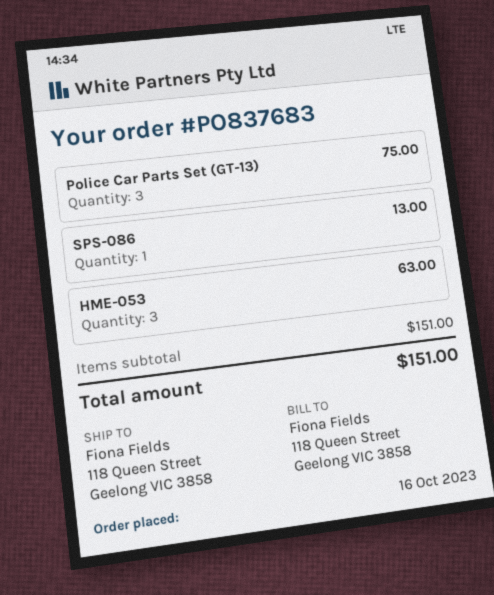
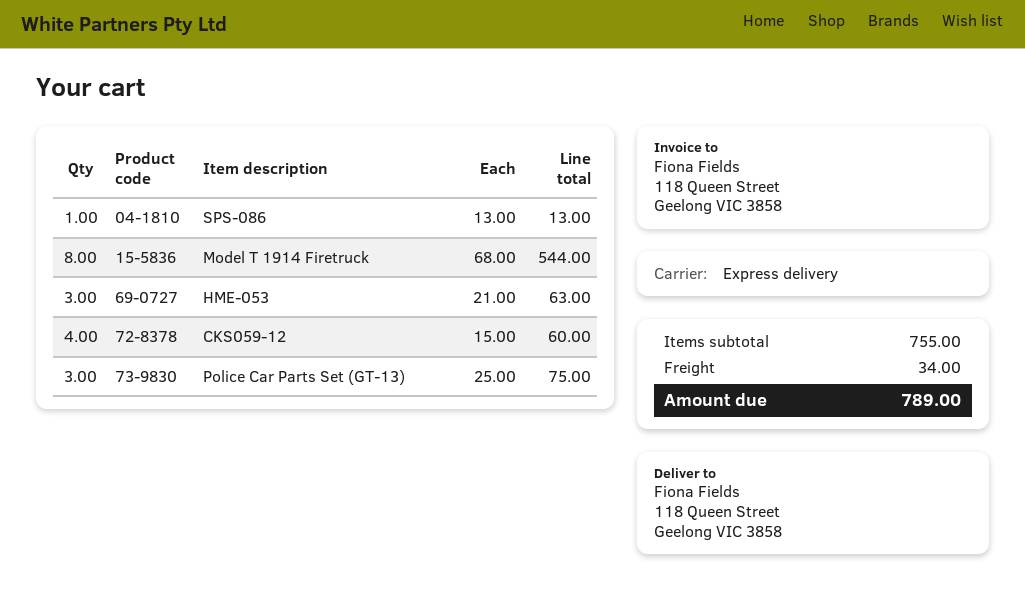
Model T 1914 Firetruck: none -> 8 for 544.00
CKS059-12: none -> 4 for 60.00
subtotal: 151.00 -> 755.00
shipping: none -> 34.00
total: 151.00 -> 789.00

